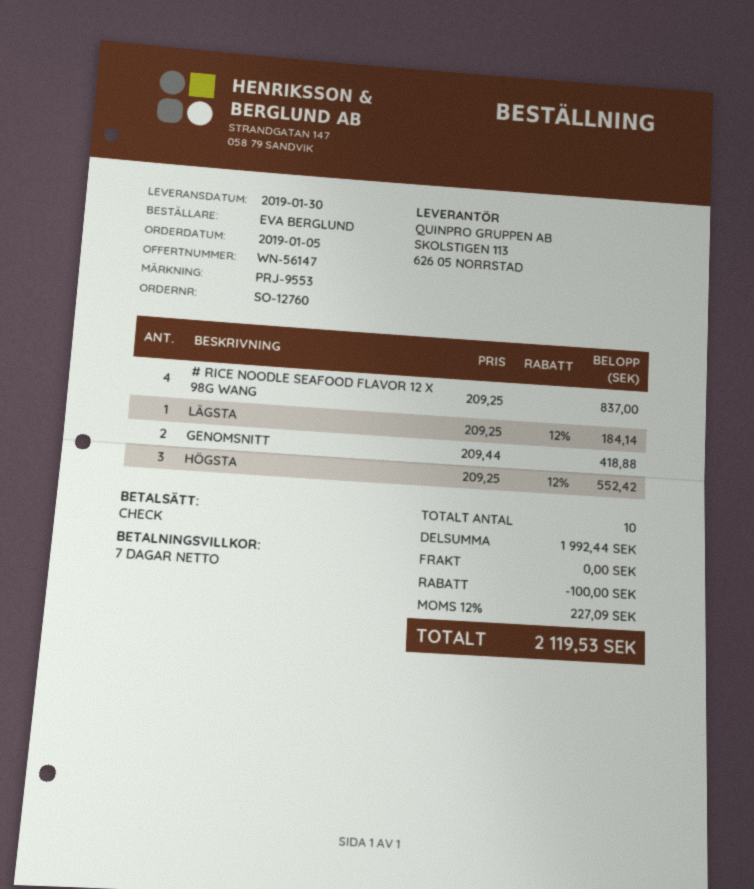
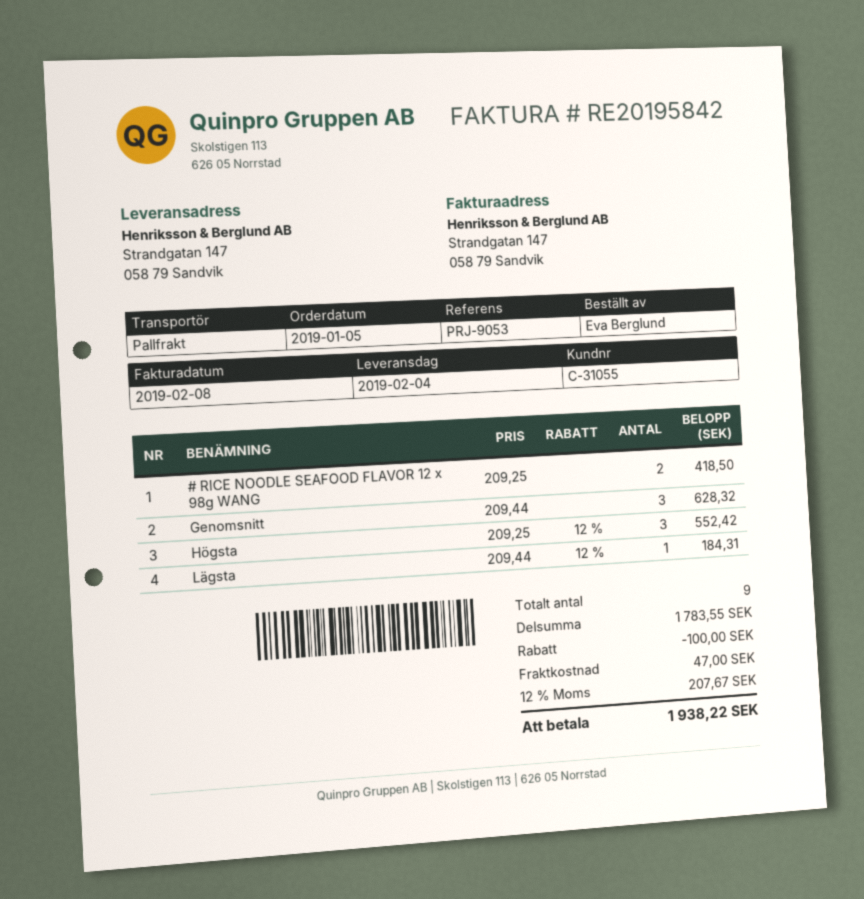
delivery date: 2019-01-30 -> 2019-02-04
reference: PRJ-9553 -> PRJ-9053
# RICE NOODLE SEAFOOD FLAVOR 12 X 98G WANG: 4 x 209.25 = 837.00 -> 2 x 209.25 = 418.50
LÄGSTA: 1 x 209.25 - 12% = 184.14 -> 1 x 209.44 - 12% = 184.31
GENOMSNITT: 2 x 209.44 = 418.88 -> 3 x 209.44 = 628.32
total quantity: 10 -> 9
subtotal: 1992.44 -> 1783.55
shipping: 0.00 -> 47.00
tax: 12% = 227.09 -> 12% = 207.67
total: 2119.53 -> 1938.22

